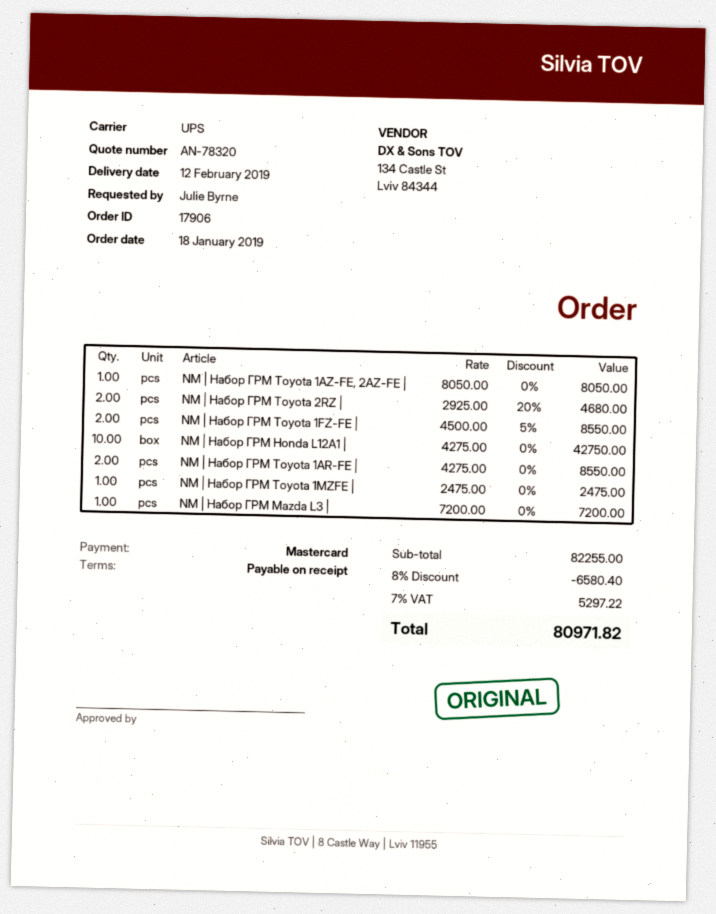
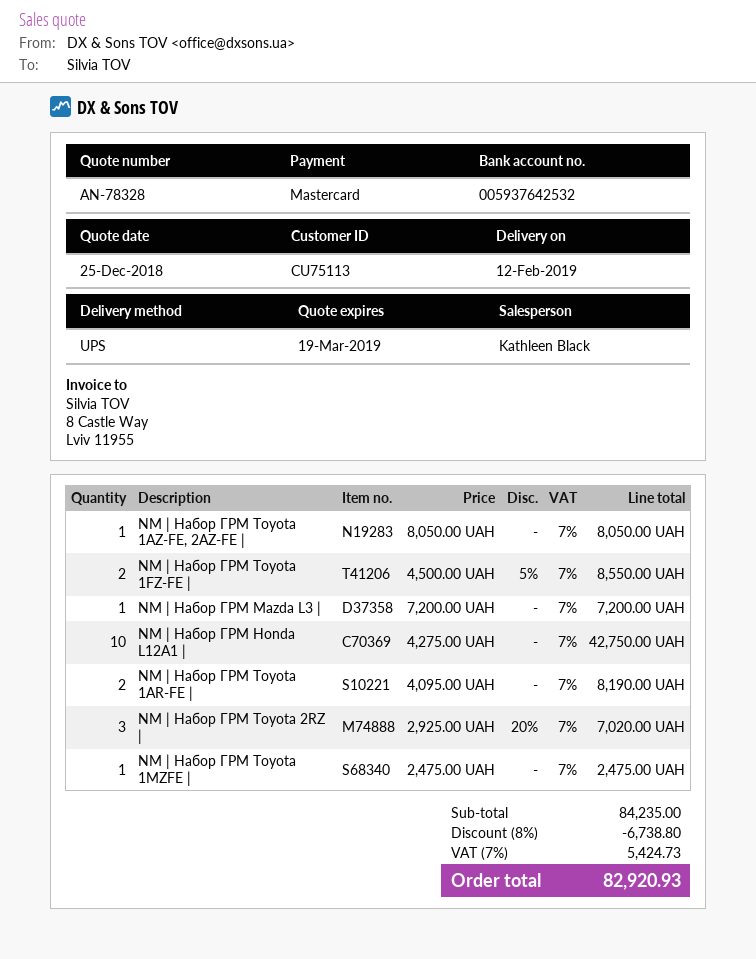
quote number: AN-78320 -> AN-78328
NM | Набор ГРМ Toyota 2RZ |: 2 x 2925.00 - 20% = 4680.00 -> 3 x 2925.00 - 20% = 7020.00
NM | Набор ГРМ Toyota 1AR-FE |: 2 x 4275.00 = 8550.00 -> 2 x 4095.00 = 8190.00
subtotal: 82255.00 -> 84235.00
discount: 8% = 6580.40 -> 8% = 6738.80
tax: 7% = 5297.22 -> 7% = 5424.73
total: 80971.82 -> 82920.93

